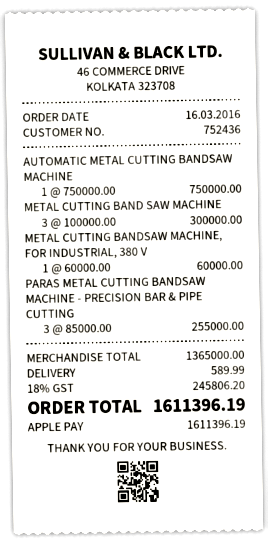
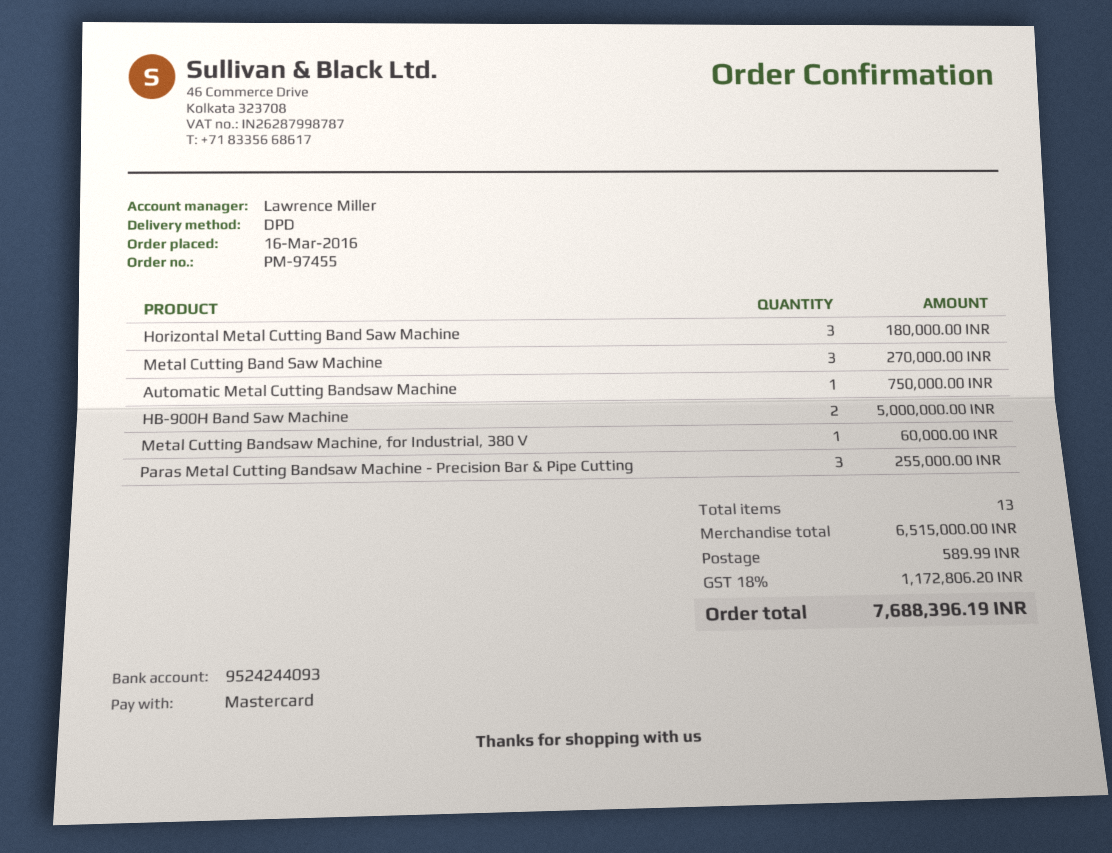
payment method: Apple Pay -> Mastercard
METAL CUTTING BAND SAW MACHINE: 3 for 300000.00 -> 3 for 270000.00
Horizontal Metal Cutting Band Saw Machine: none -> 3 for 180000.00
HB-900H Band Saw Machine: none -> 2 for 5000000.00
subtotal: 1365000.00 -> 6515000.00
tax: 18% = 245806.20 -> 18% = 1172806.20
total: 1611396.19 -> 7688396.19

